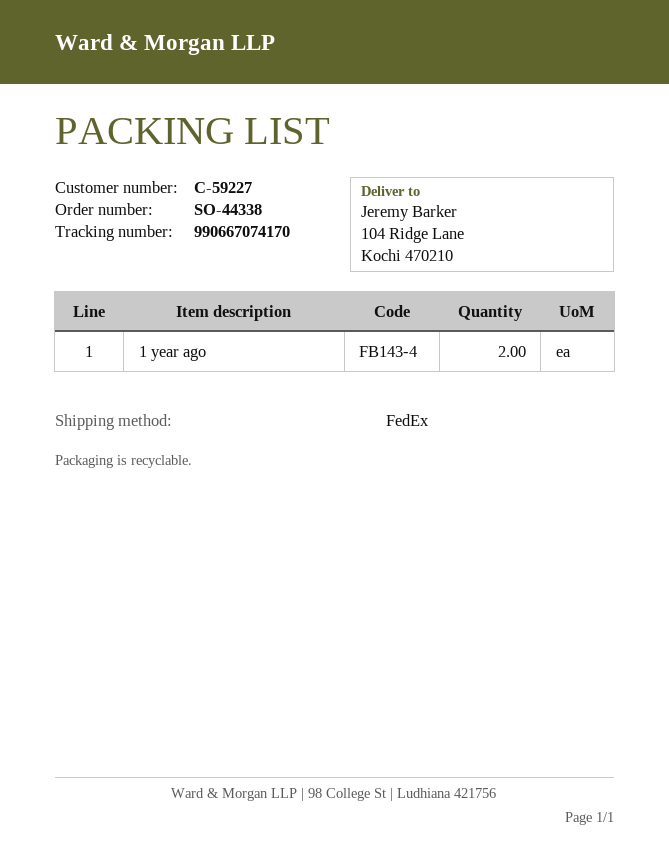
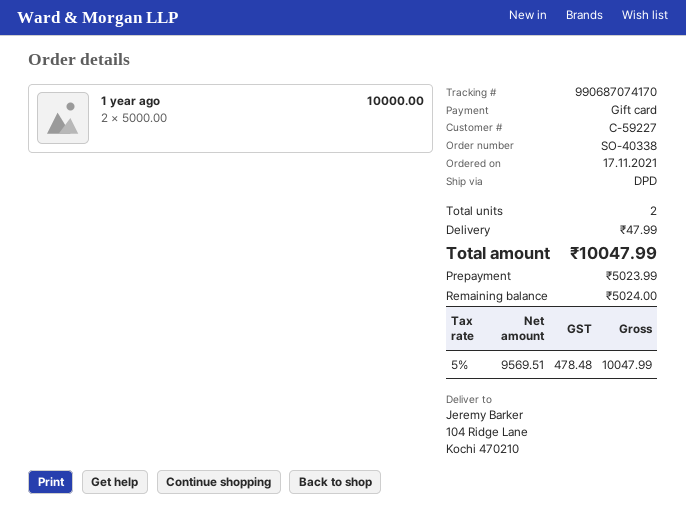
order number: SO-44338 -> SO-40338
shipping method: FedEx -> DPD
tracking number: 990667074170 -> 990687074170

